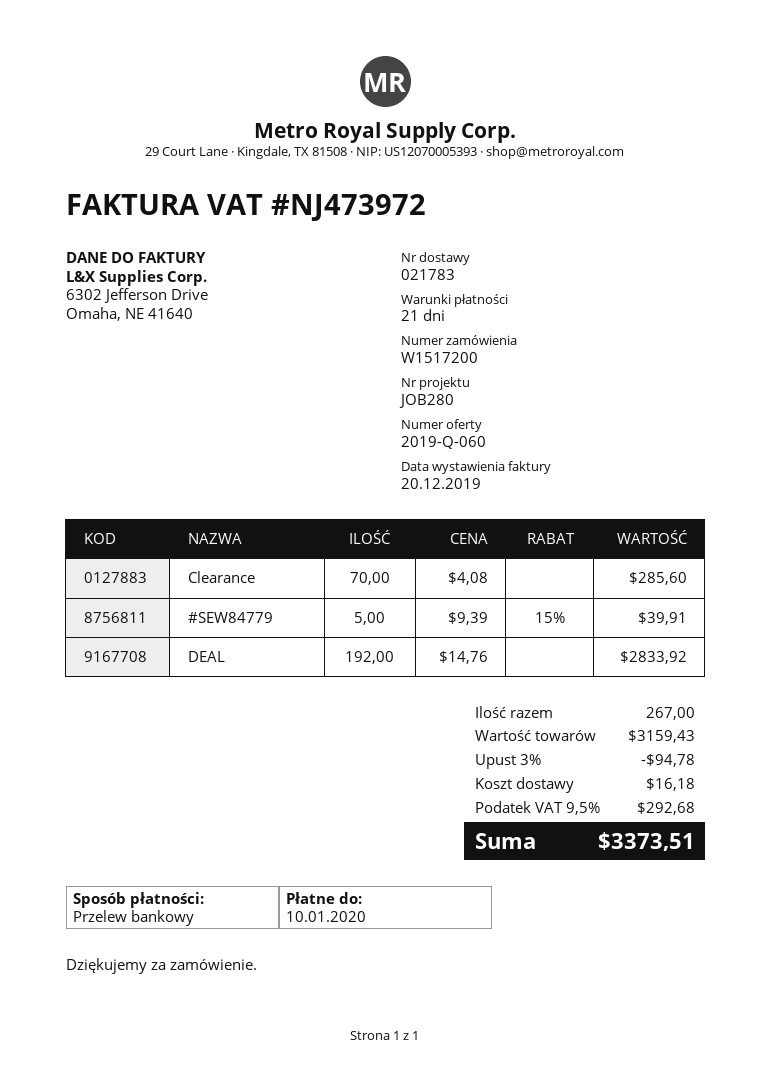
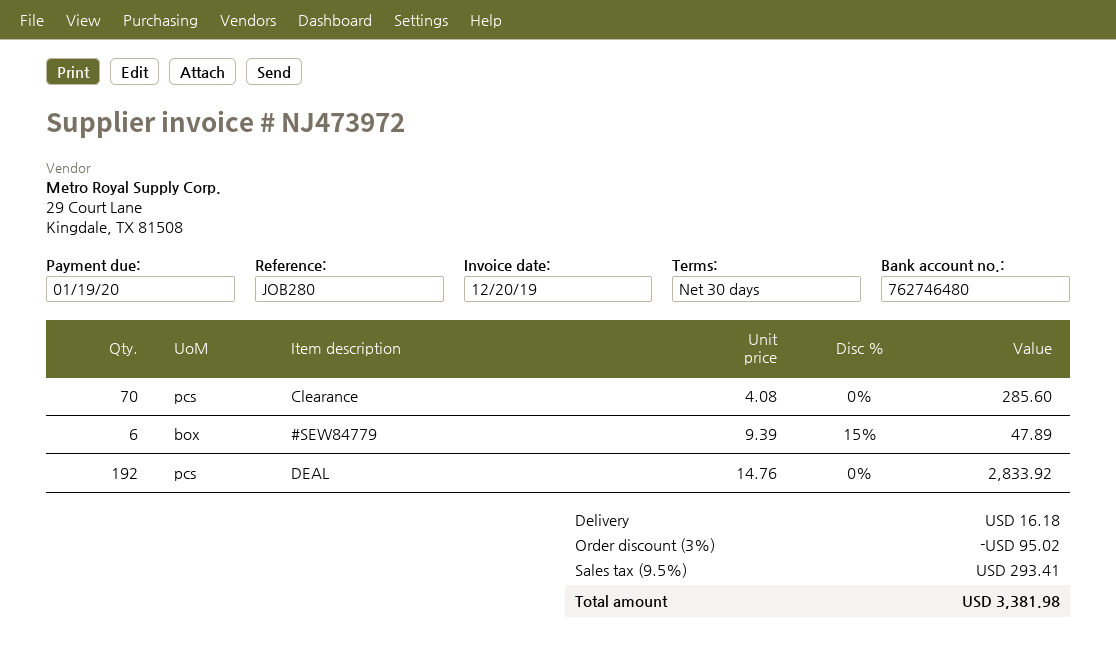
payment terms: 21 days -> 30 days
due date: 2020-01-10 -> 2020-01-19
#SEW84779: 5 x 9.39 - 15% = 39.91 -> 6 x 9.39 - 15% = 47.89
discount: 3% = 94.78 -> 3% = 95.02
tax: 9.5% = 292.68 -> 9.5% = 293.41
total: 3373.51 -> 3381.98

